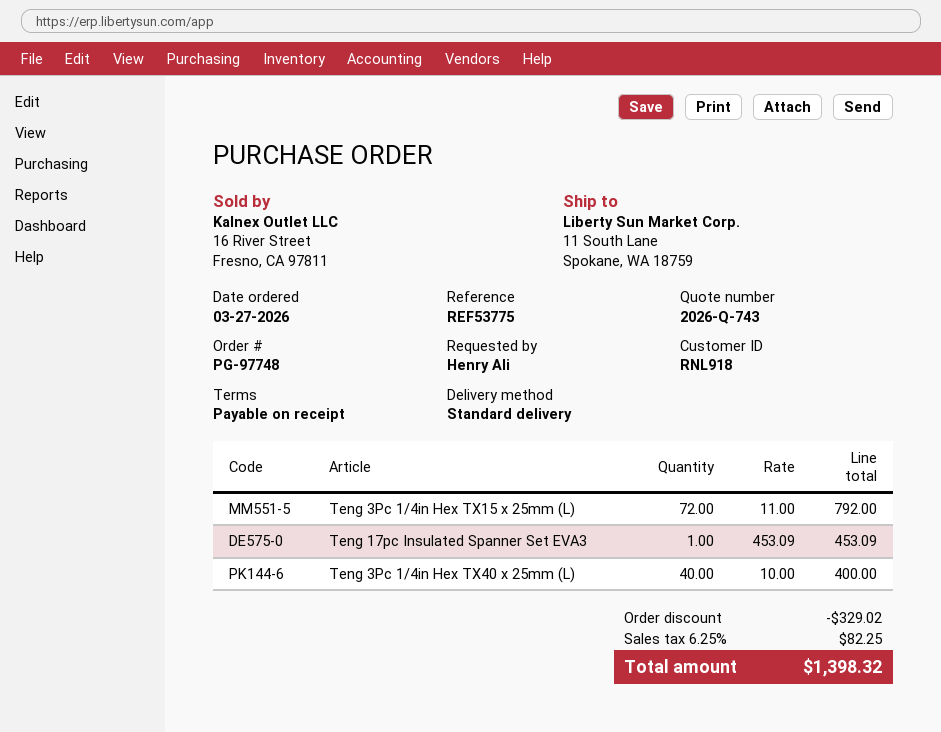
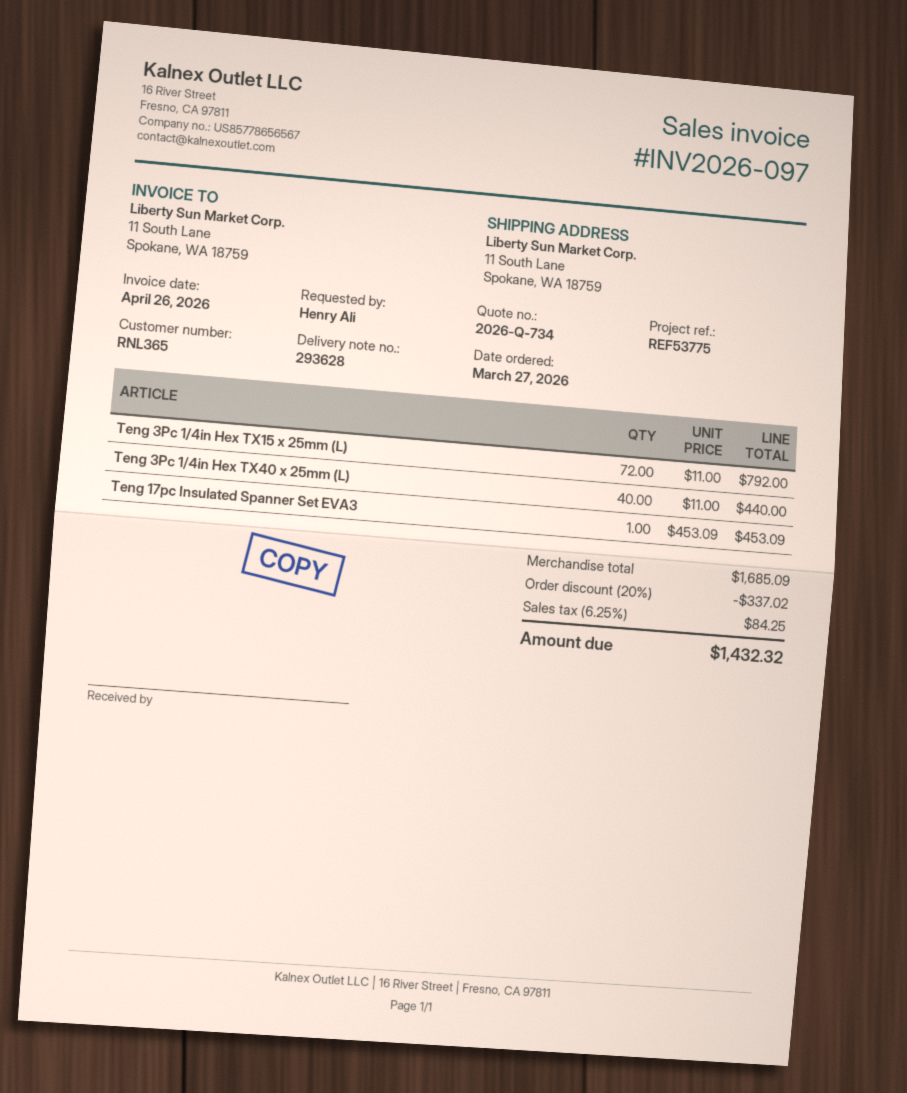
quote number: 2026-Q-743 -> 2026-Q-734
customer number: RNL918 -> RNL365
Teng 3Pc 1/4in Hex TX40 x 25mm (L): 40 x 10.00 = 400.00 -> 40 x 11.00 = 440.00
discount: 329.02 -> 337.02
tax: 6.25% = 82.25 -> 6.25% = 84.25
total: 1398.32 -> 1432.32

